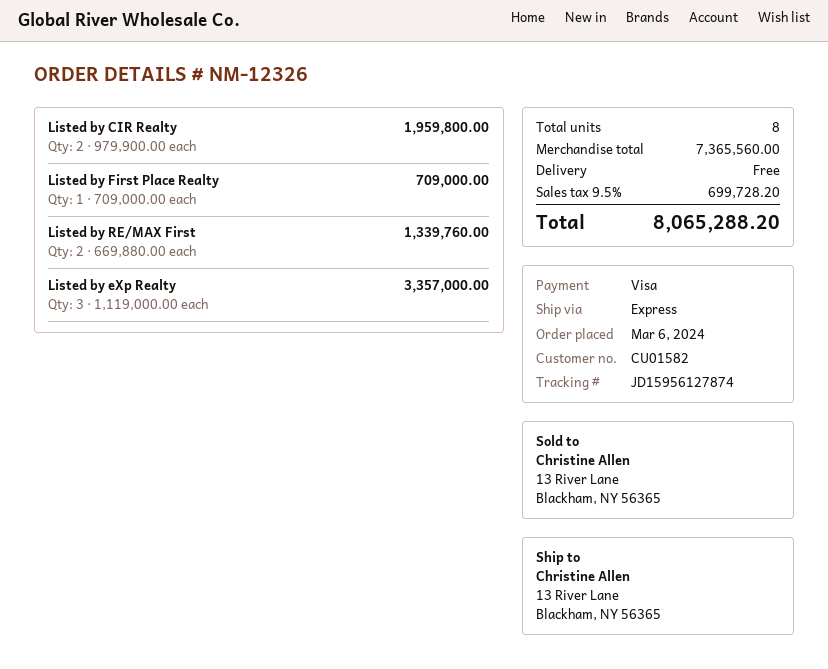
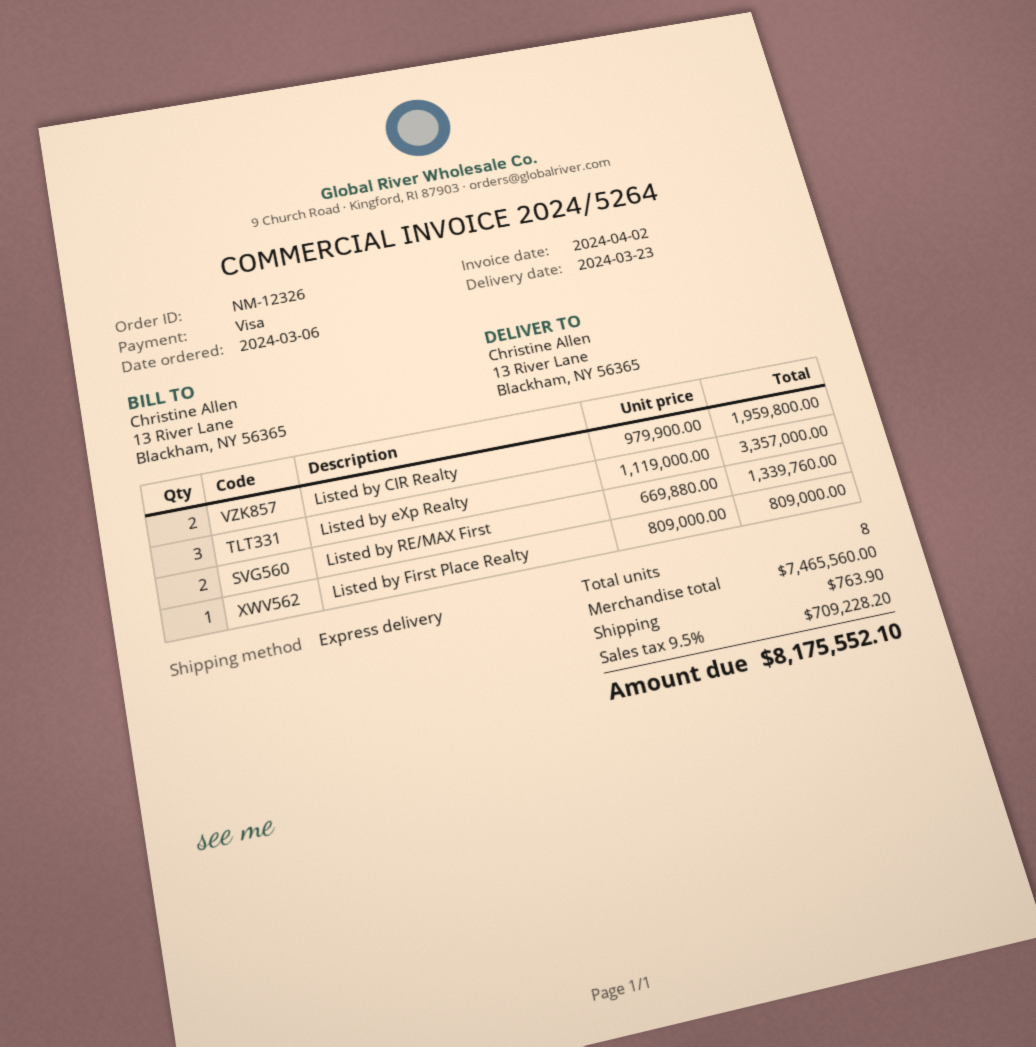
Listed by First Place Realty: 1 x 709000.00 = 709000.00 -> 1 x 809000.00 = 809000.00
subtotal: 7365560.00 -> 7465560.00
shipping: 0.00 -> 763.90
tax: 9.5% = 699728.20 -> 9.5% = 709228.20
total: 8065288.20 -> 8175552.10

